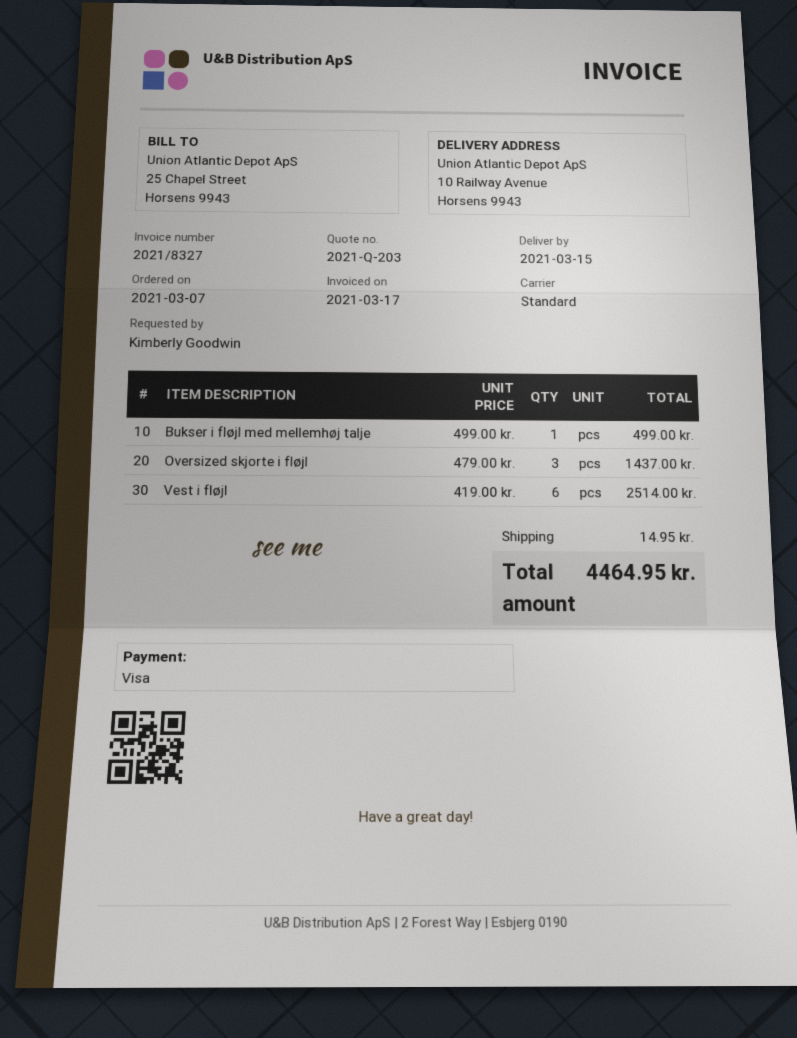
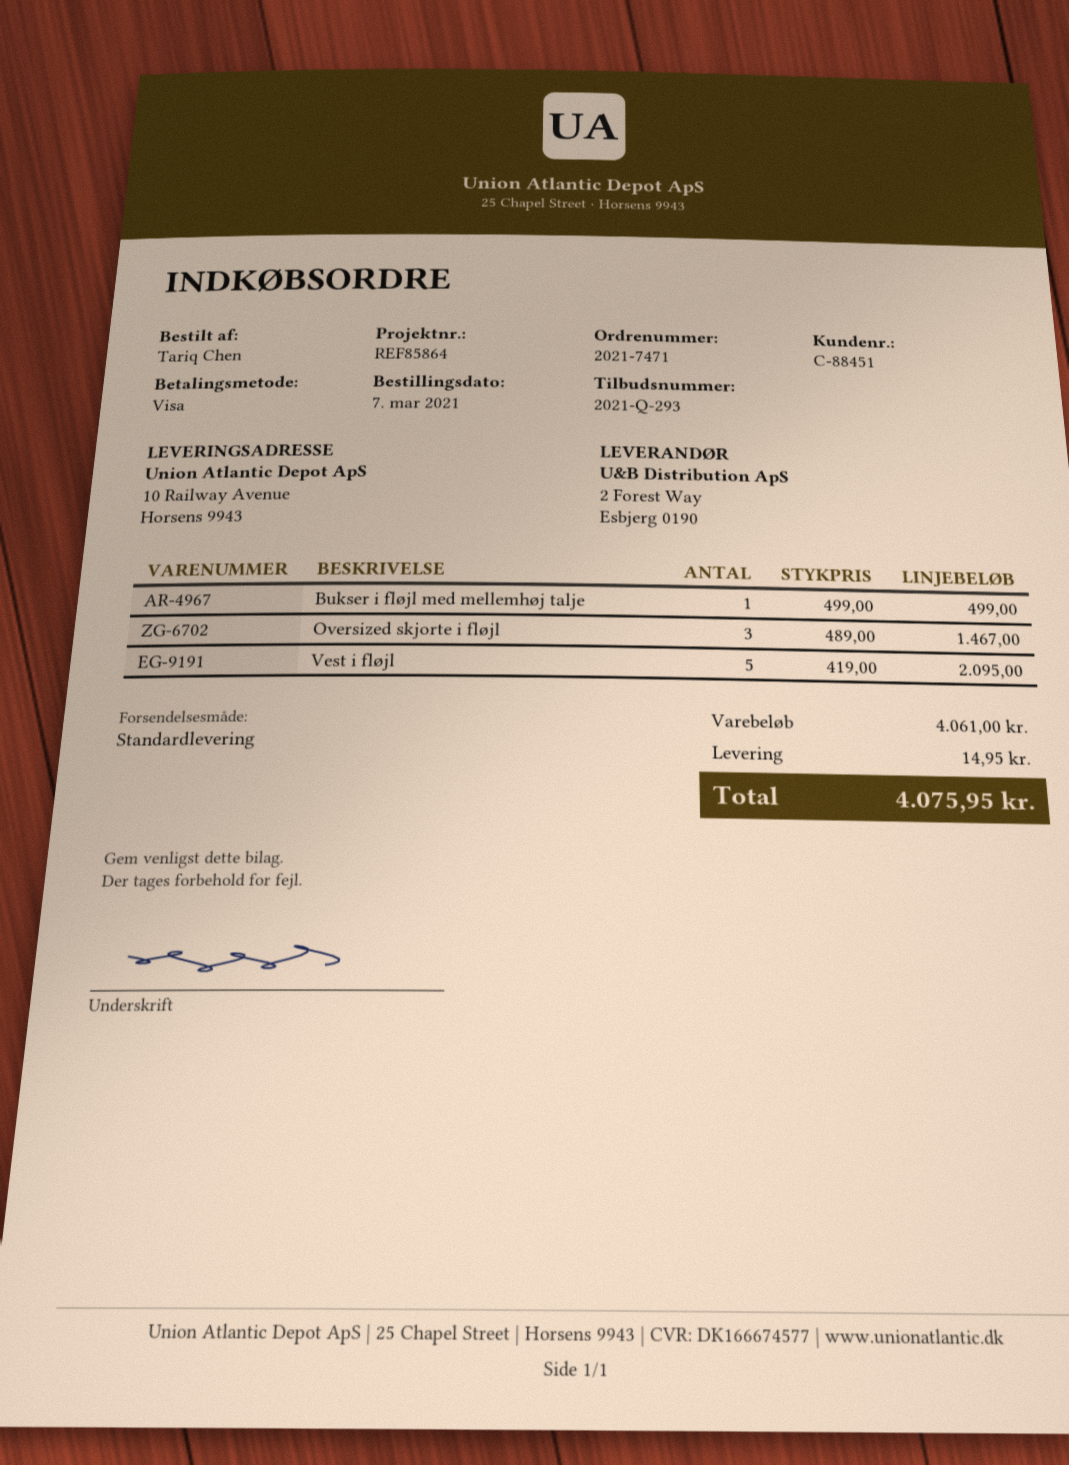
quote number: 2021-Q-203 -> 2021-Q-293
ordered by: Kimberly Goodwin -> Tariq Chen
Oversized skjorte i fløjl: 3 x 479.00 = 1437.00 -> 3 x 489.00 = 1467.00
Vest i fløjl: 6 x 419.00 = 2514.00 -> 5 x 419.00 = 2095.00
total: 4464.95 -> 4075.95

